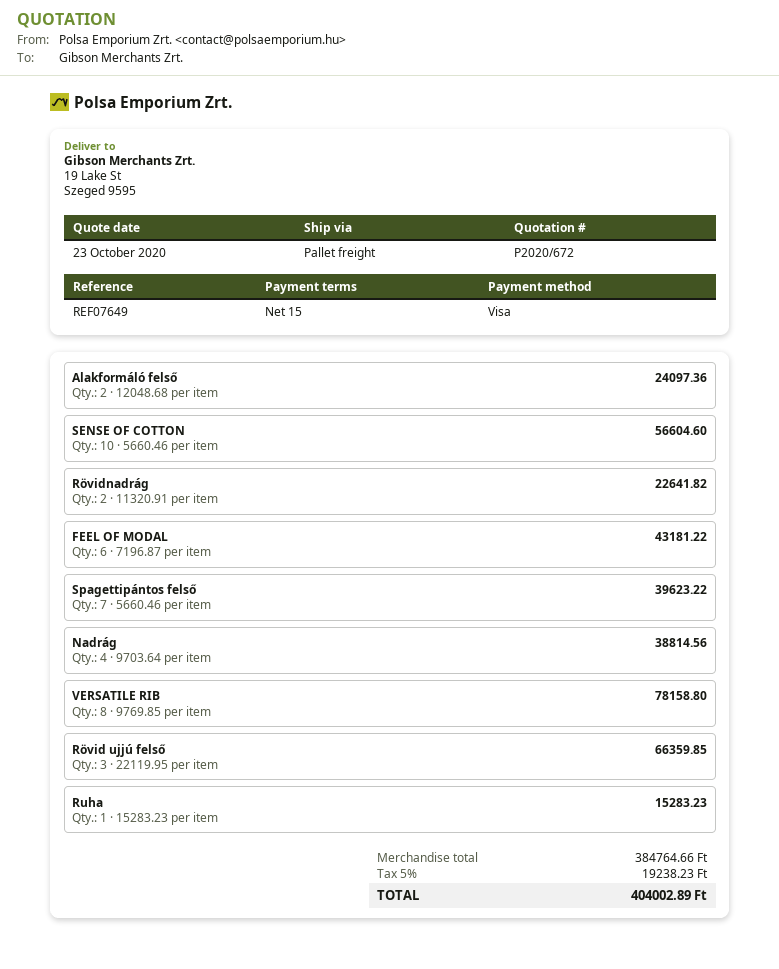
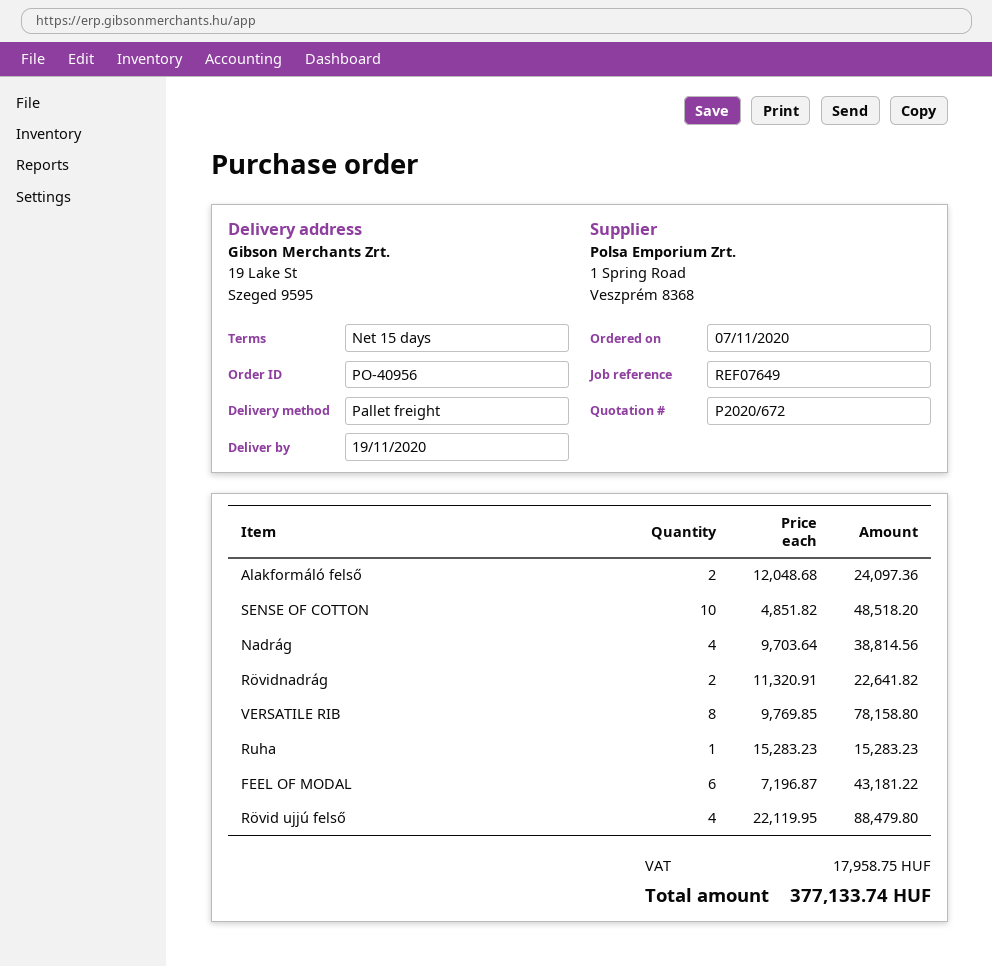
SENSE OF COTTON: 10 x 5660.46 = 56604.60 -> 10 x 4851.82 = 48518.20
Spagettipántos felső: 7 x 5660.46 = 39623.22 -> none
Rövid ujjú felső: 3 x 22119.95 = 66359.85 -> 4 x 22119.95 = 88479.80
tax: 19238.23 -> 17958.75
total: 404002.89 -> 377133.74

